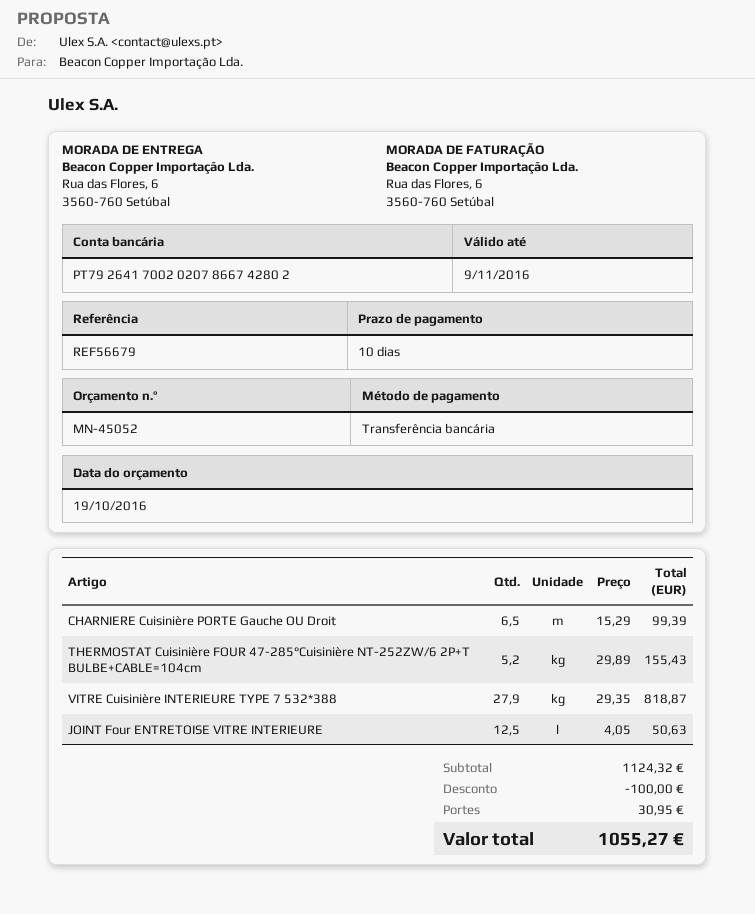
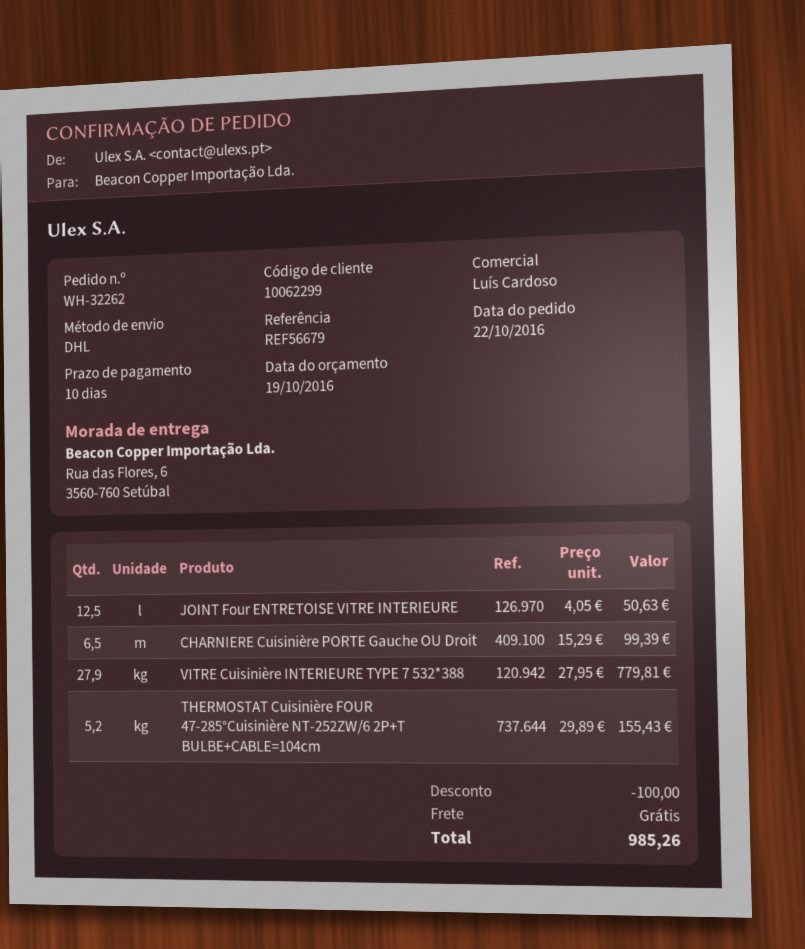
VITRE Cuisinière INTERIEURE TYPE 7 532*388: 27.9 x 29.35 = 818.87 -> 27.9 x 27.95 = 779.81
shipping: 30.95 -> 0.00
total: 1055.27 -> 985.26

